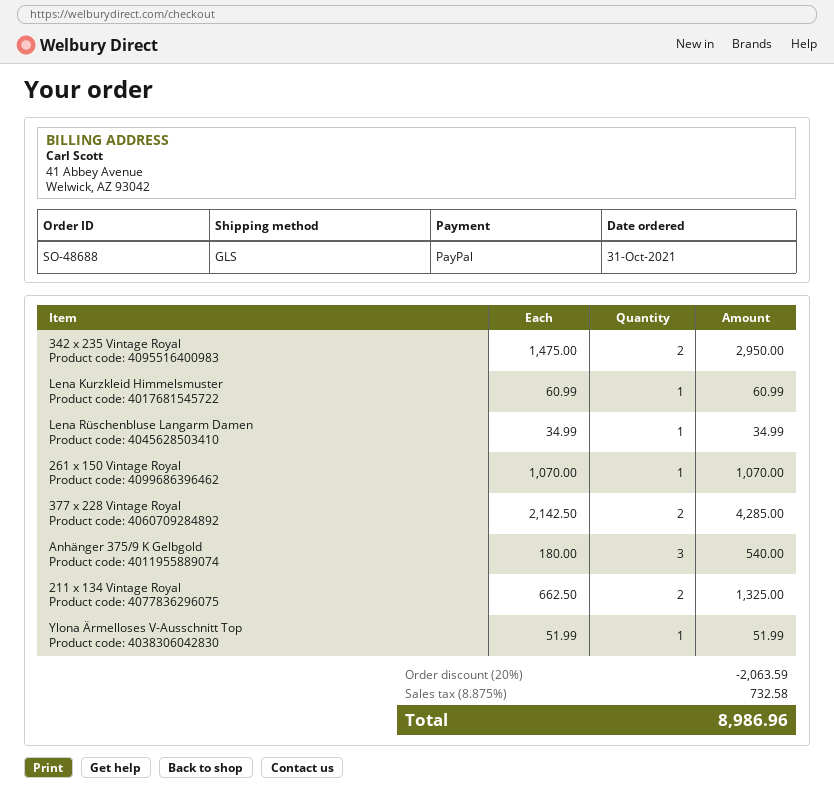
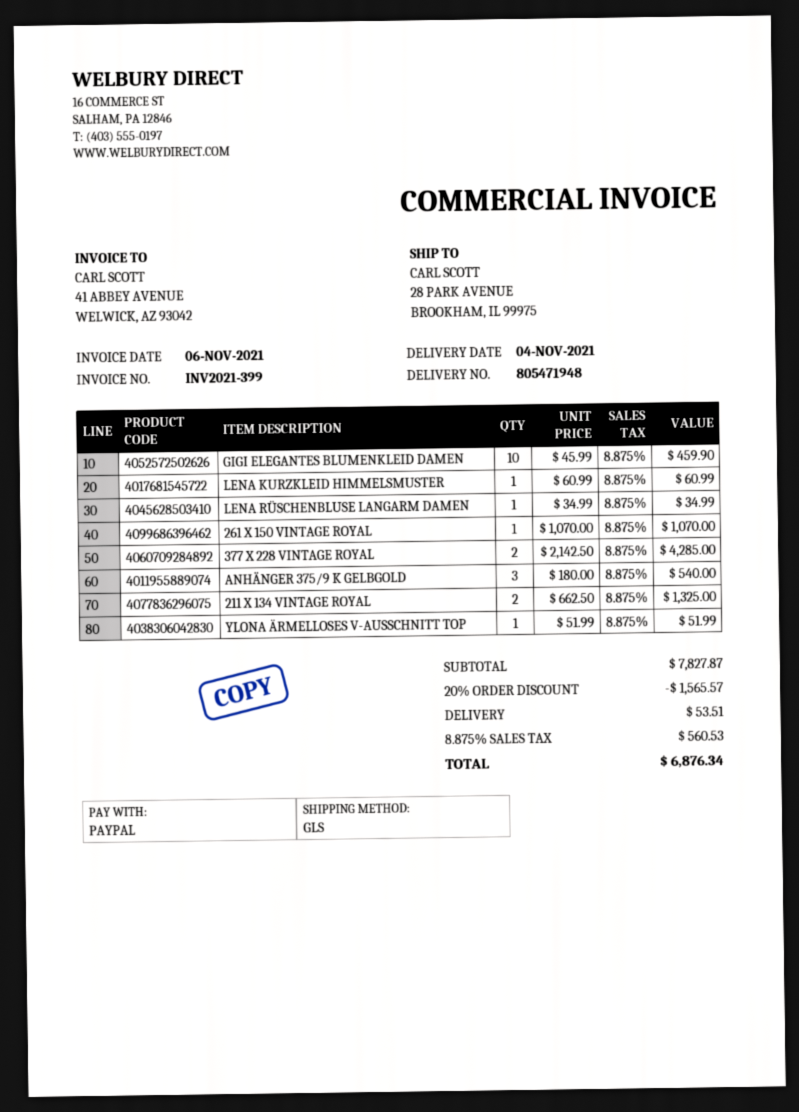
342 x 235 Vintage Royal: 2 x 1475.00 = 2950.00 -> none
GIGI ELEGANTES BLUMENKLEID DAMEN: none -> 10 x 45.99 = 459.90
discount: 20% = 2063.59 -> 20% = 1565.57
shipping: none -> 53.51
tax: 8.875% = 732.58 -> 8.875% = 560.53
total: 8986.96 -> 6876.34

